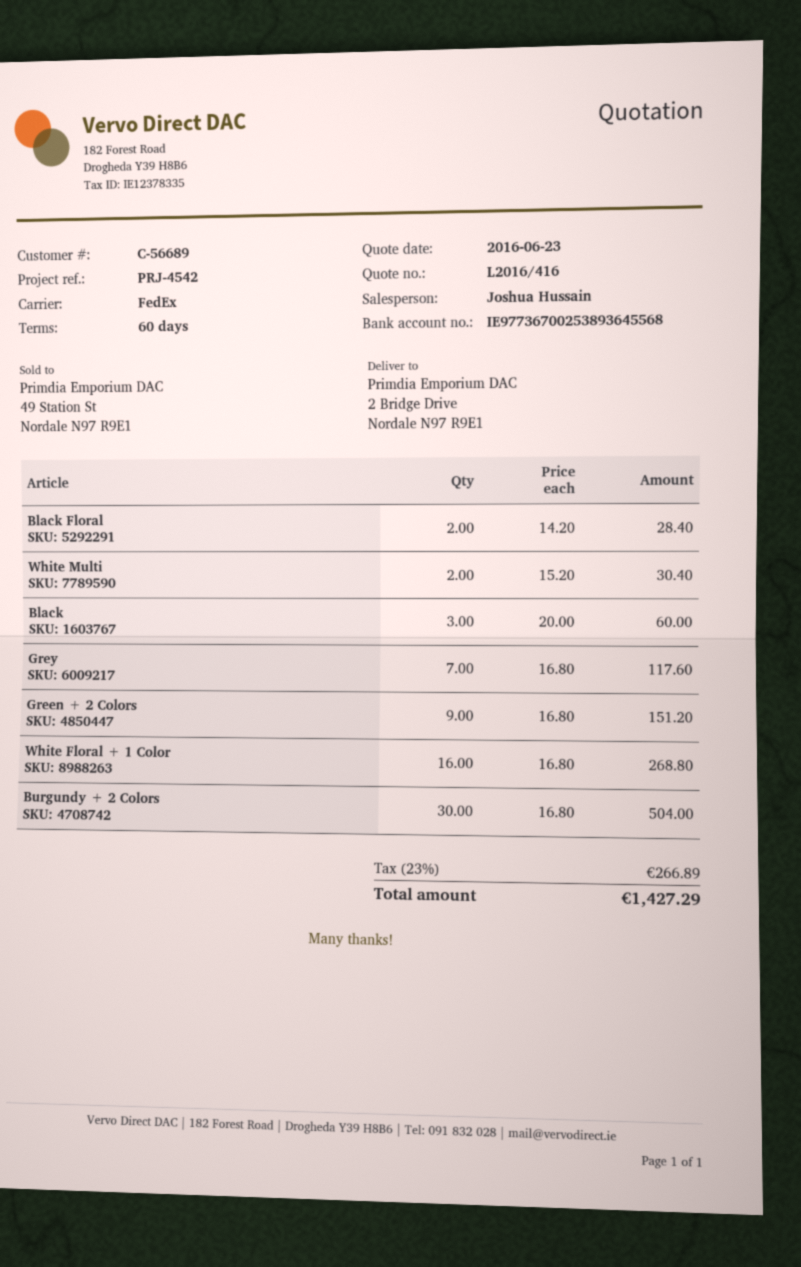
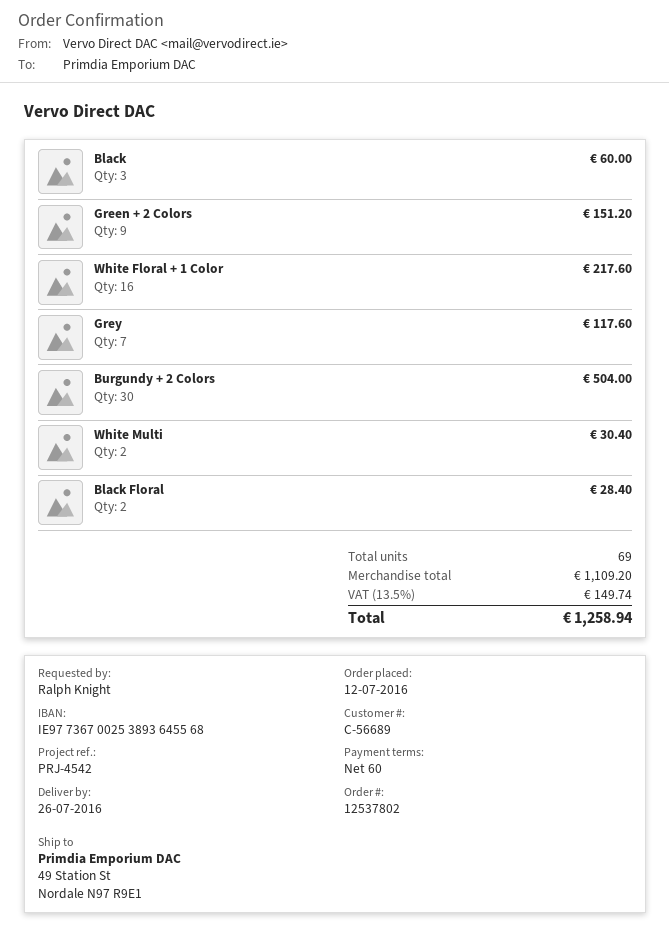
ship to: 2 Bridge Drive, Nordale N97 R9E1 -> 49 Station St, Nordale N97 R9E1
White Floral + 1 Color: 16 for 268.80 -> 16 for 217.60
tax: 23% = 266.89 -> 13.5% = 149.74
total: 1427.29 -> 1258.94

